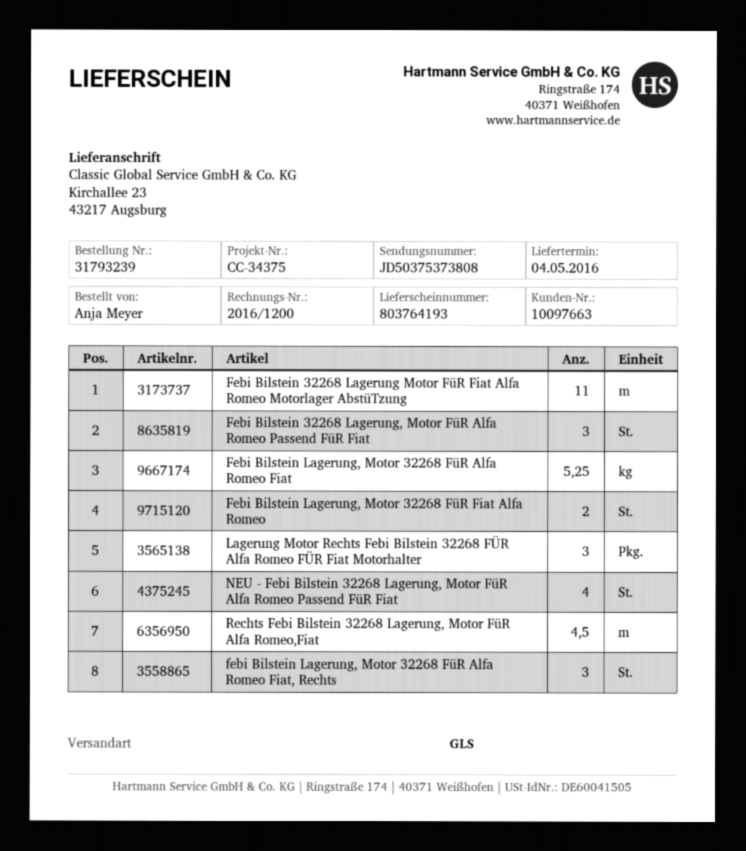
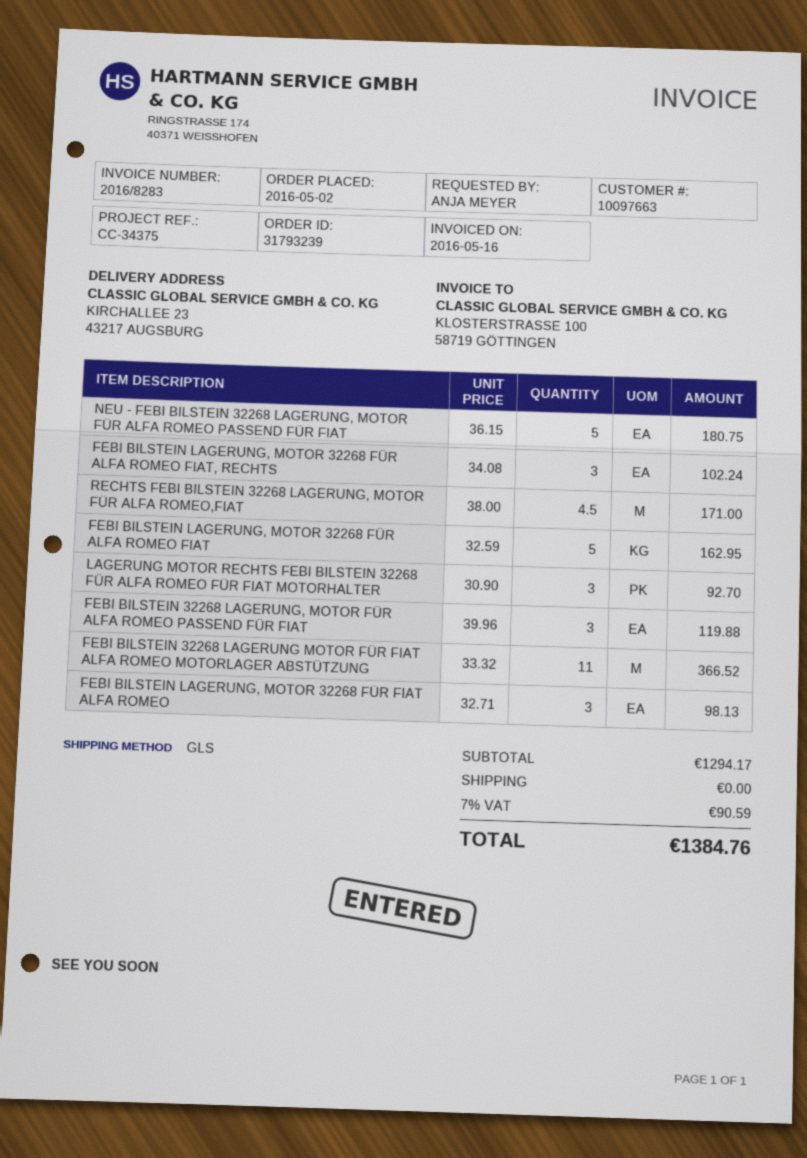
invoice number: 2016/1200 -> 2016/8283
Febi Bilstein Lagerung, Motor 32268 FüR Alfa Romeo Fiat: 5.25 -> 5
Febi Bilstein Lagerung, Motor 32268 FüR Fiat Alfa Romeo: 2 -> 3
NEU - Febi Bilstein 32268 Lagerung, Motor FüR Alfa Romeo Passend FüR Fiat: 4 -> 5

